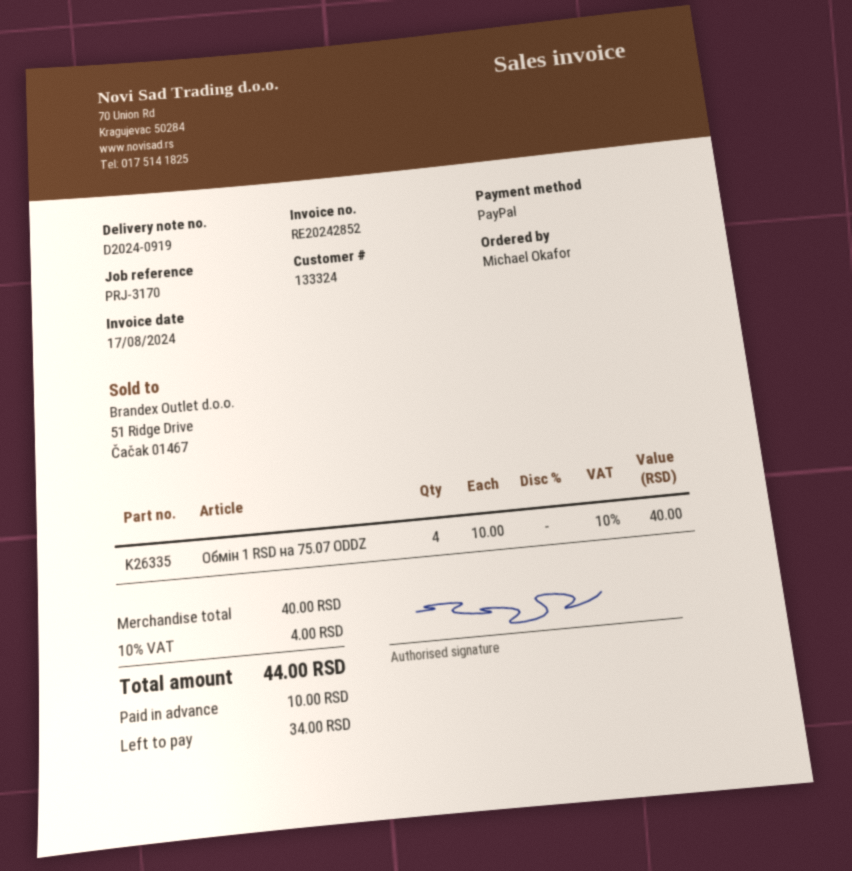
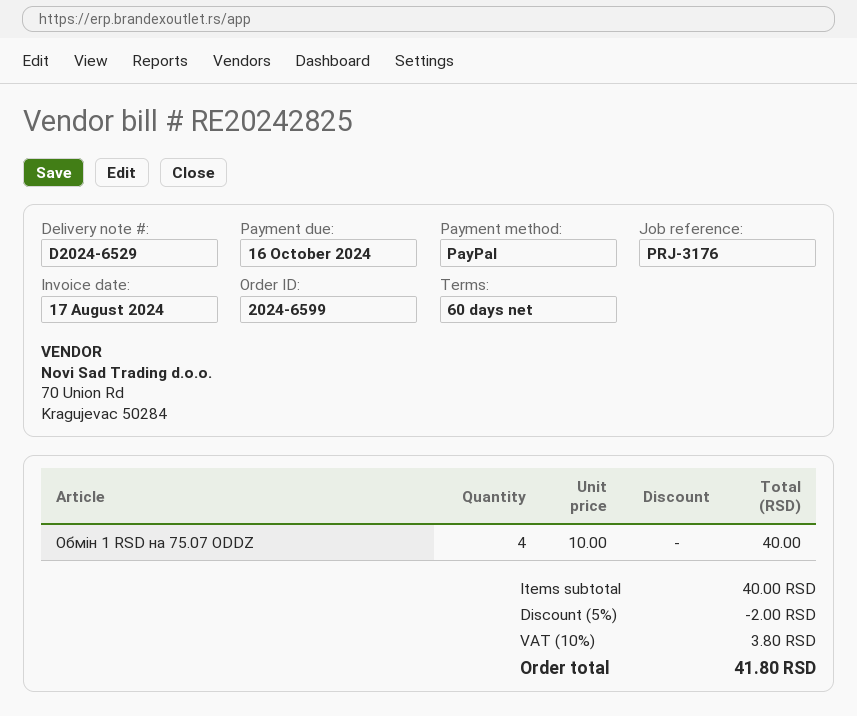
delivery note number: D2024-0919 -> D2024-6529
invoice number: RE20242852 -> RE20242825
reference: PRJ-3170 -> PRJ-3176
discount: none -> 5% = 2.00
tax: 10% = 4.00 -> 10% = 3.80
total: 44.00 -> 41.80

